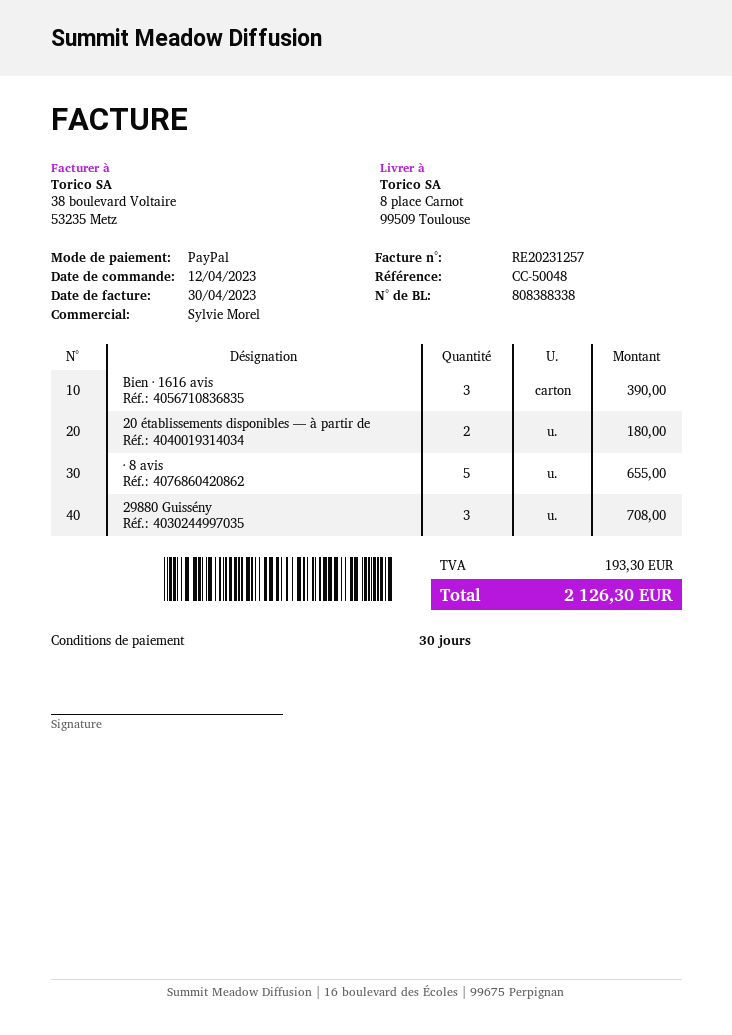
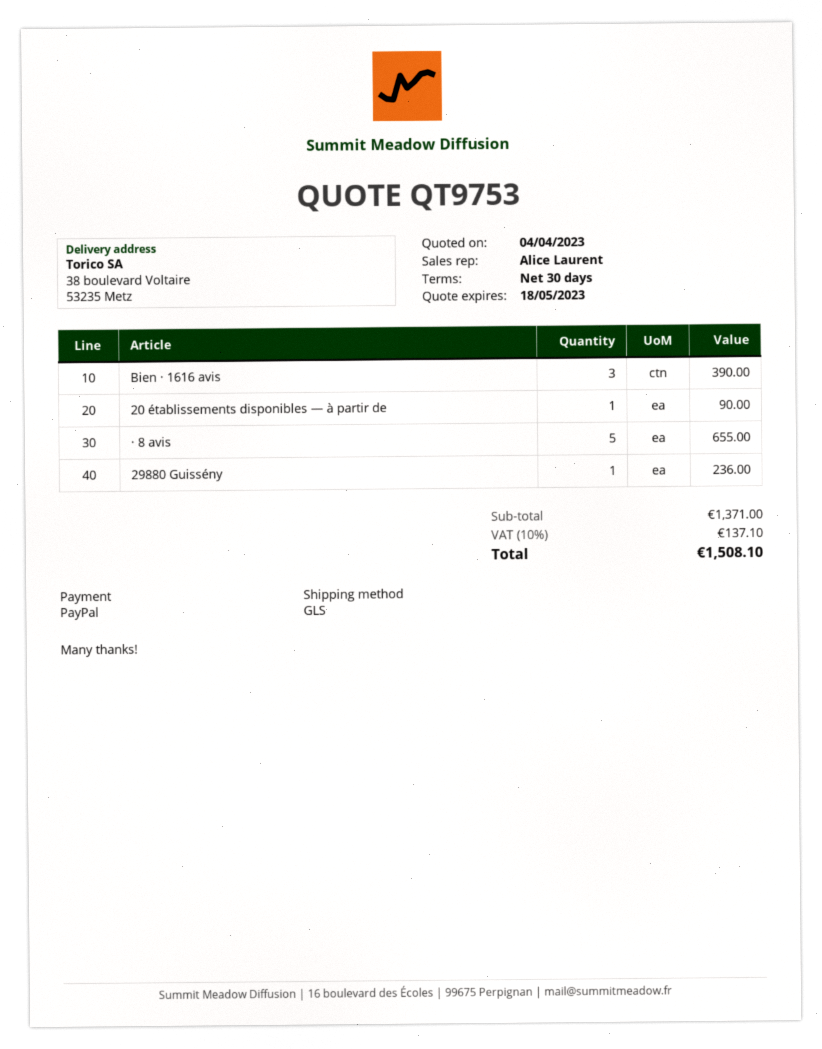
sales rep: Sylvie Morel -> Alice Laurent
ship to: 8 place Carnot, 99509 Toulouse -> 38 boulevard Voltaire, 53235 Metz
20 établissements disponibles — à partir de: 2 for 180.00 -> 1 for 90.00
29880 Guissény: 3 for 708.00 -> 1 for 236.00
tax: 193.30 -> 137.10
total: 2126.30 -> 1508.10

